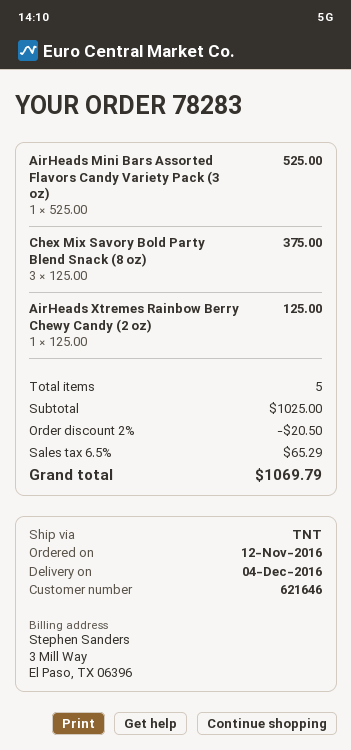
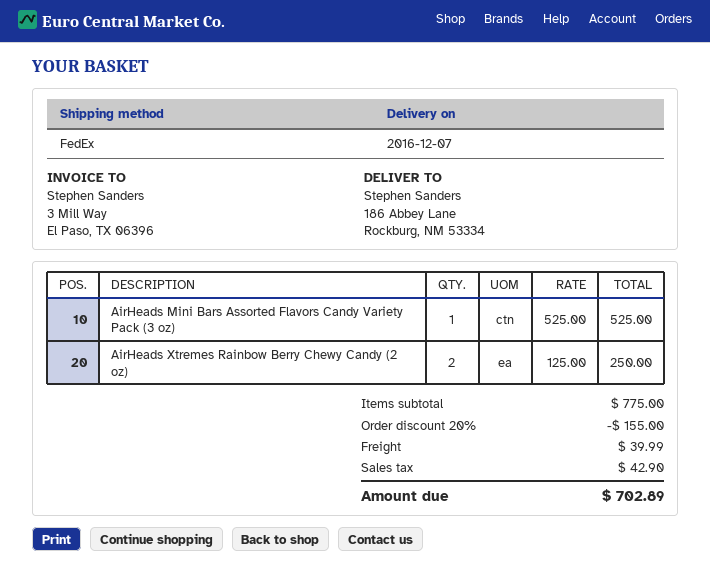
delivery date: 2016-12-04 -> 2016-12-07
shipping method: TNT -> FedEx
Chex Mix Savory Bold Party Blend Snack (8 oz): 3 x 125.00 = 375.00 -> none
AirHeads Xtremes Rainbow Berry Chewy Candy (2 oz): 1 x 125.00 = 125.00 -> 2 x 125.00 = 250.00
subtotal: 1025.00 -> 775.00
discount: 2% = 20.50 -> 20% = 155.00
shipping: none -> 39.99
tax: 65.29 -> 42.90
total: 1069.79 -> 702.89

